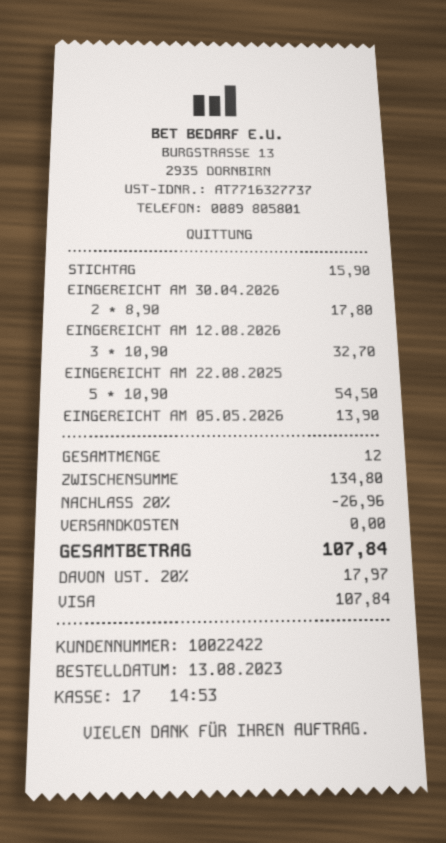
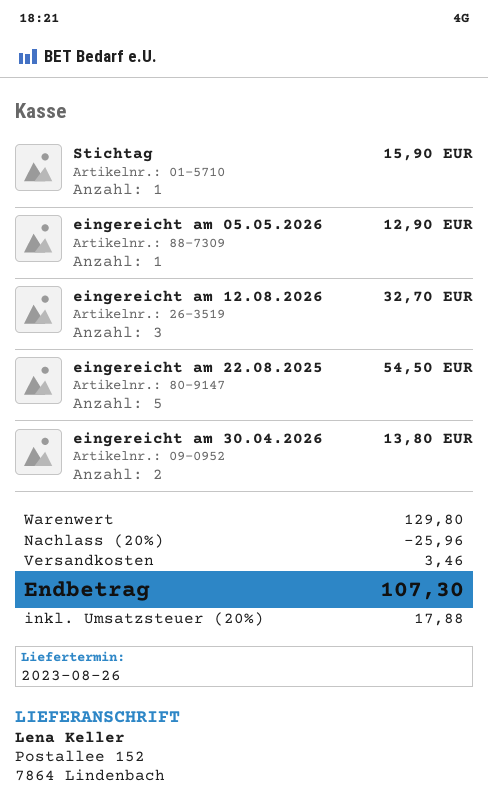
EINGEREICHT AM 30.04.2026: 2 for 17.80 -> 2 for 13.80
EINGEREICHT AM 05.05.2026: 1 for 13.90 -> 1 for 12.90
subtotal: 134.80 -> 129.80
discount: 20% = 26.96 -> 20% = 25.96
shipping: 0.00 -> 3.46
tax: 20% = 17.97 -> 20% = 17.88
total: 107.84 -> 107.30

